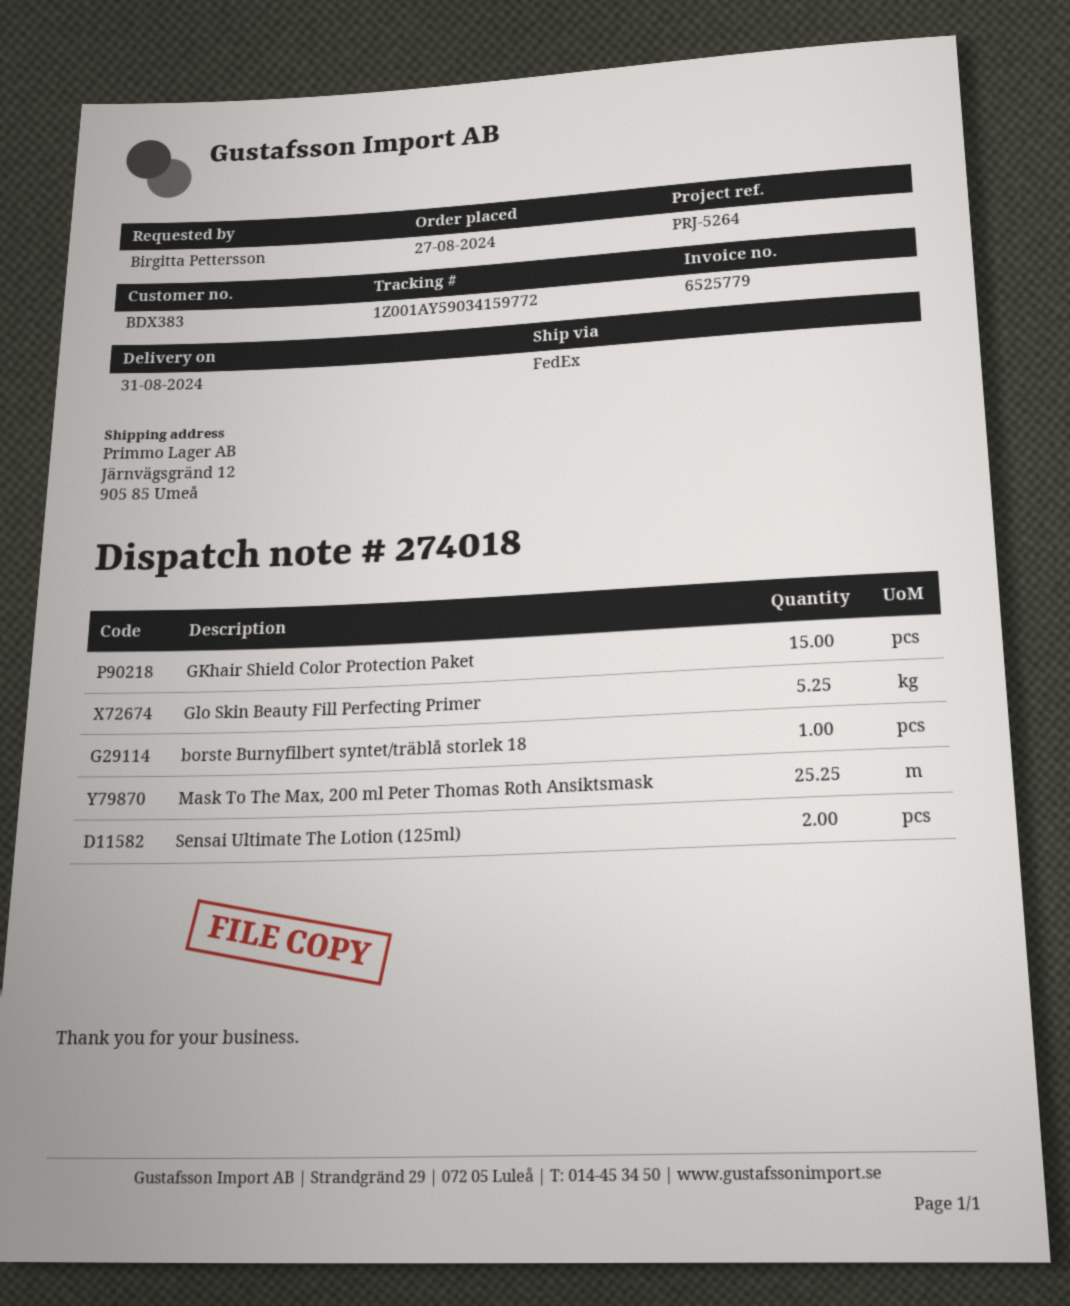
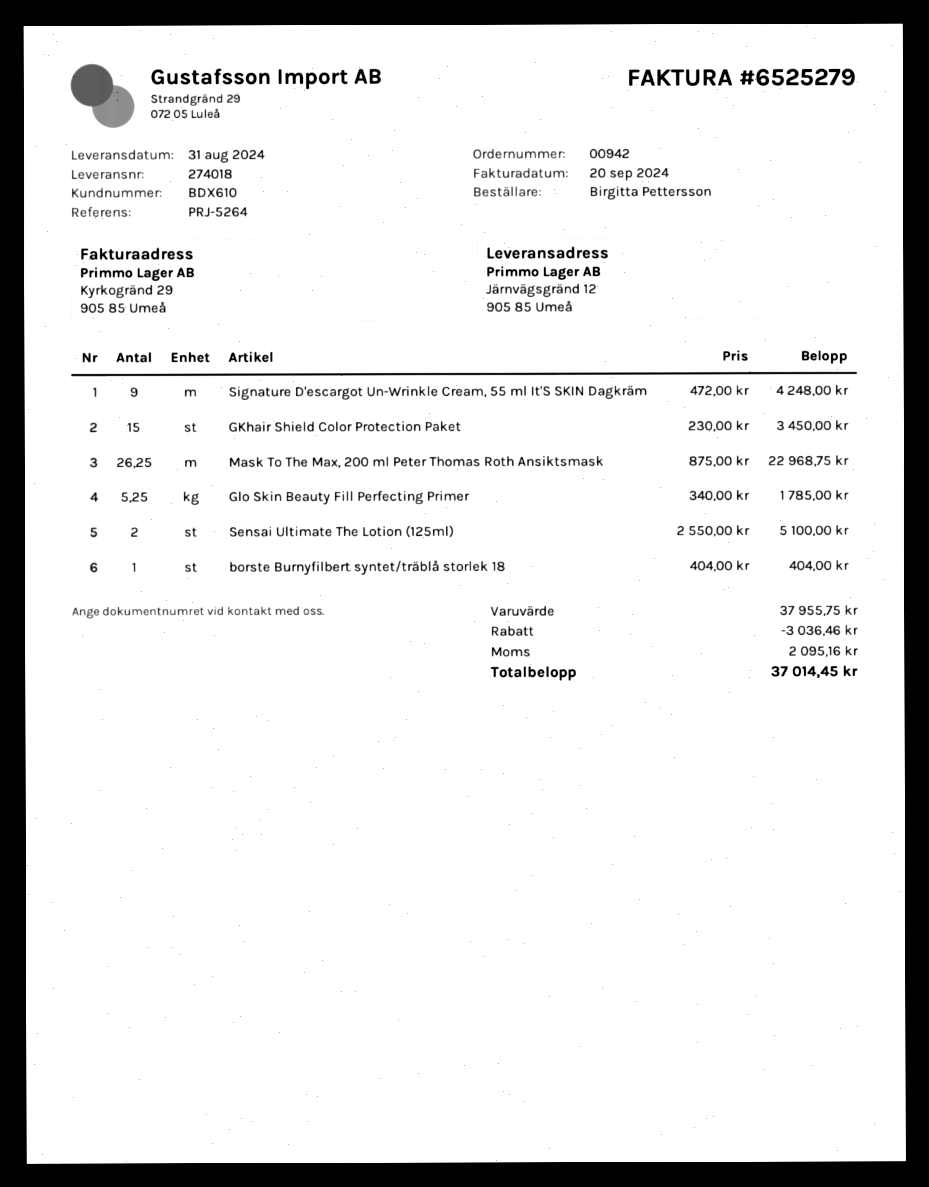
invoice number: 6525779 -> 6525279
customer number: BDX383 -> BDX610
Mask To The Max, 200 ml Peter Thomas Roth Ansiktsmask: 25.25 -> 26.25
Signature D'escargot Un-Wrinkle Cream, 55 ml It'S SKIN Dagkräm: none -> 9

